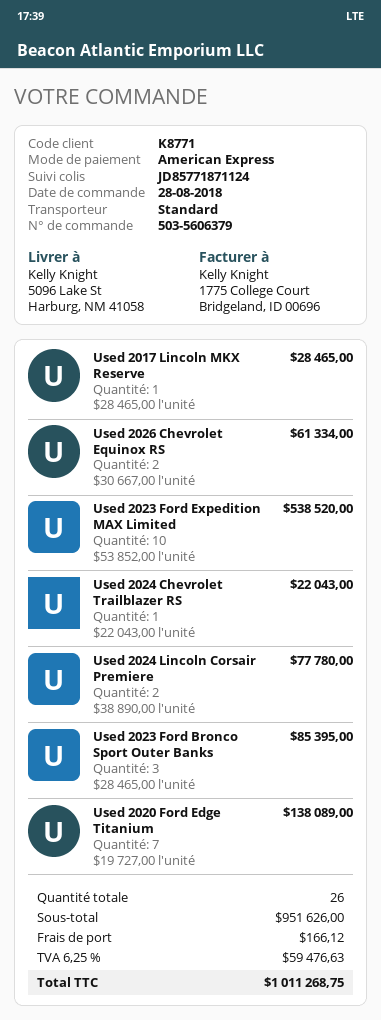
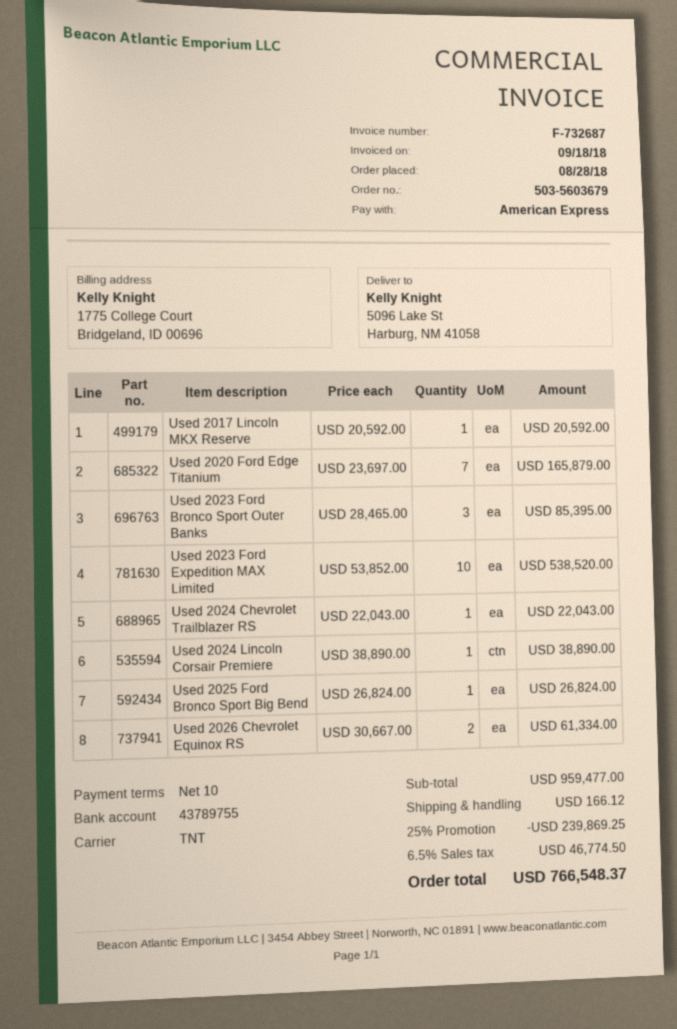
order number: 503-5606379 -> 503-5603679
shipping method: standard -> TNT
Used 2017 Lincoln MKX Reserve: 1 x 28465.00 = 28465.00 -> 1 x 20592.00 = 20592.00
Used 2024 Lincoln Corsair Premiere: 2 x 38890.00 = 77780.00 -> 1 x 38890.00 = 38890.00
Used 2020 Ford Edge Titanium: 7 x 19727.00 = 138089.00 -> 7 x 23697.00 = 165879.00
Used 2025 Ford Bronco Sport Big Bend: none -> 1 x 26824.00 = 26824.00
subtotal: 951626.00 -> 959477.00
discount: none -> 25% = 239869.25
tax: 6.25% = 59476.63 -> 6.5% = 46774.50
total: 1011268.75 -> 766548.37

